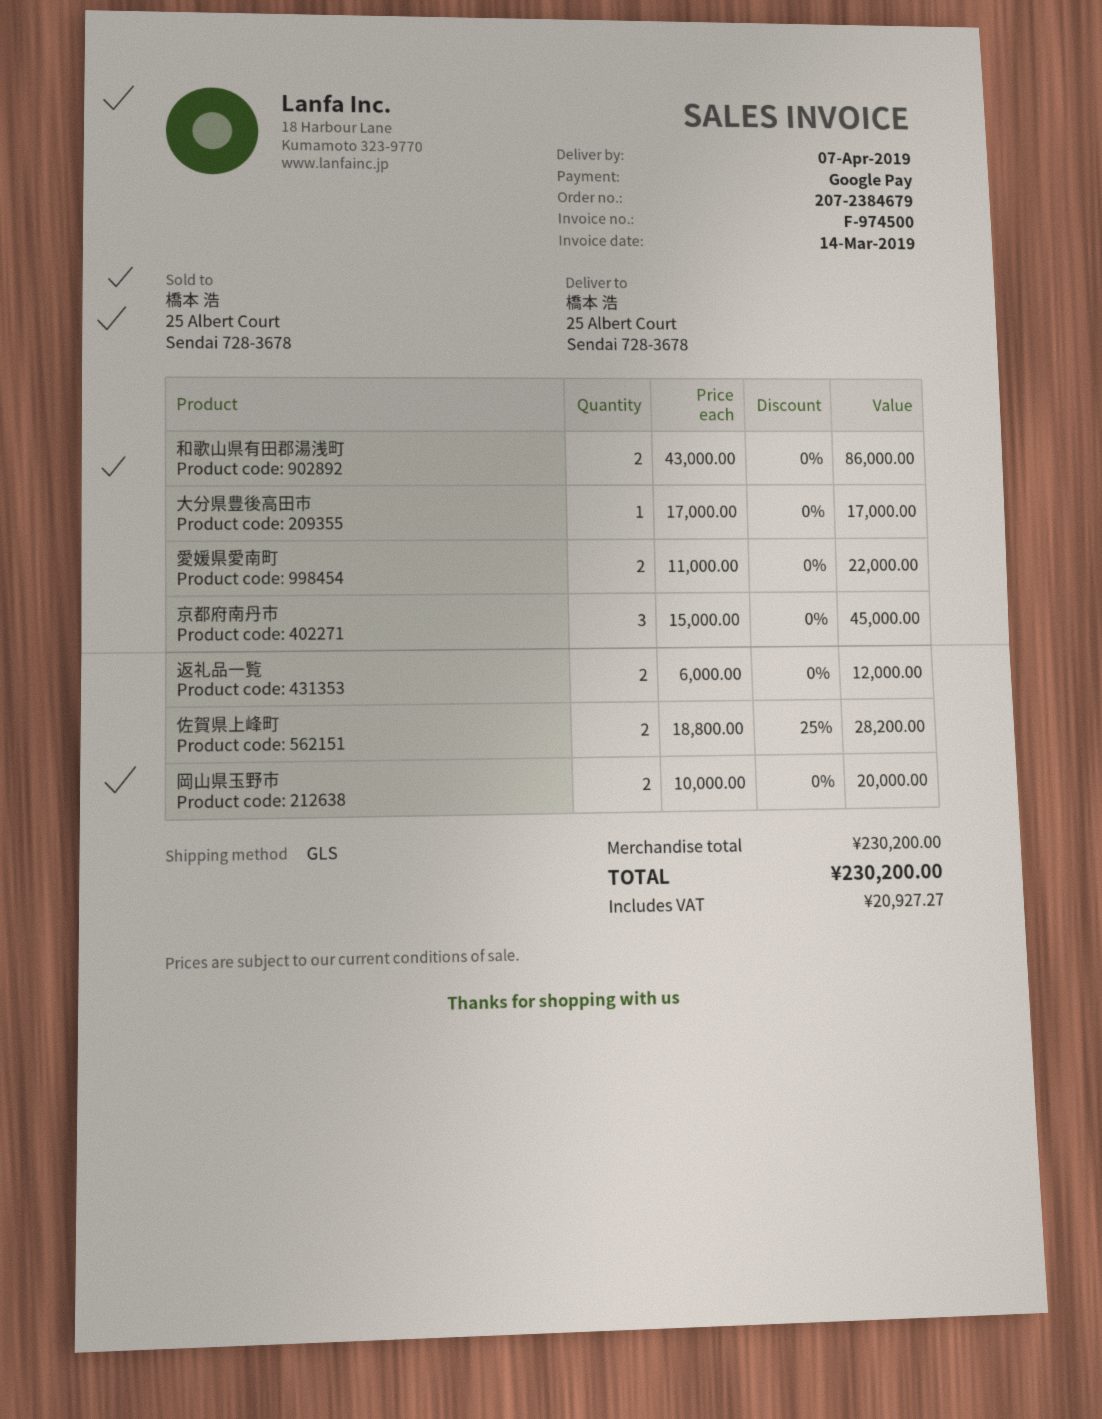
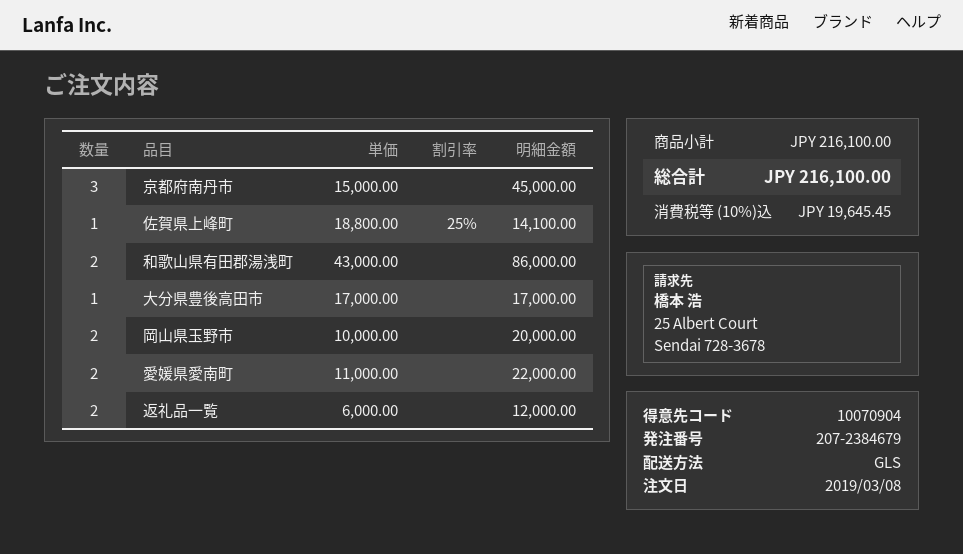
佐賀県上峰町: 2 x 18800.00 - 25% = 28200.00 -> 1 x 18800.00 - 25% = 14100.00
subtotal: 230200.00 -> 216100.00
tax: 20927.27 -> 19645.45
total: 230200.00 -> 216100.00

